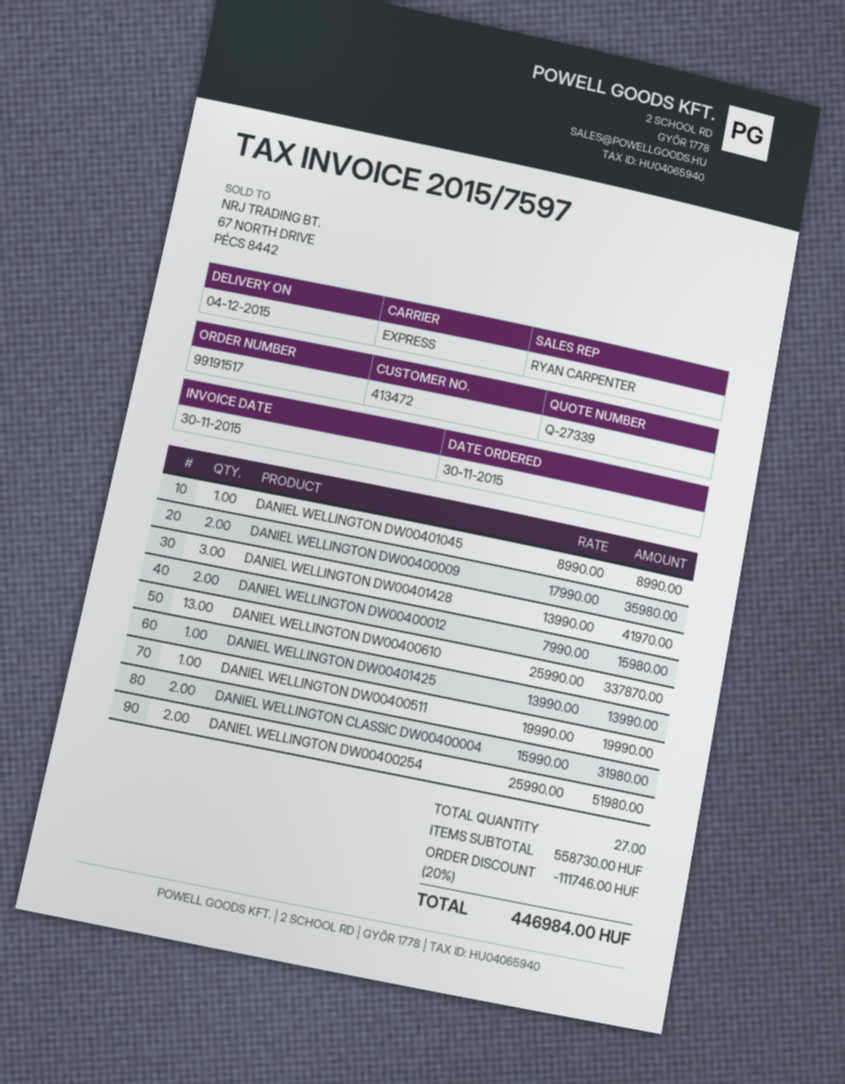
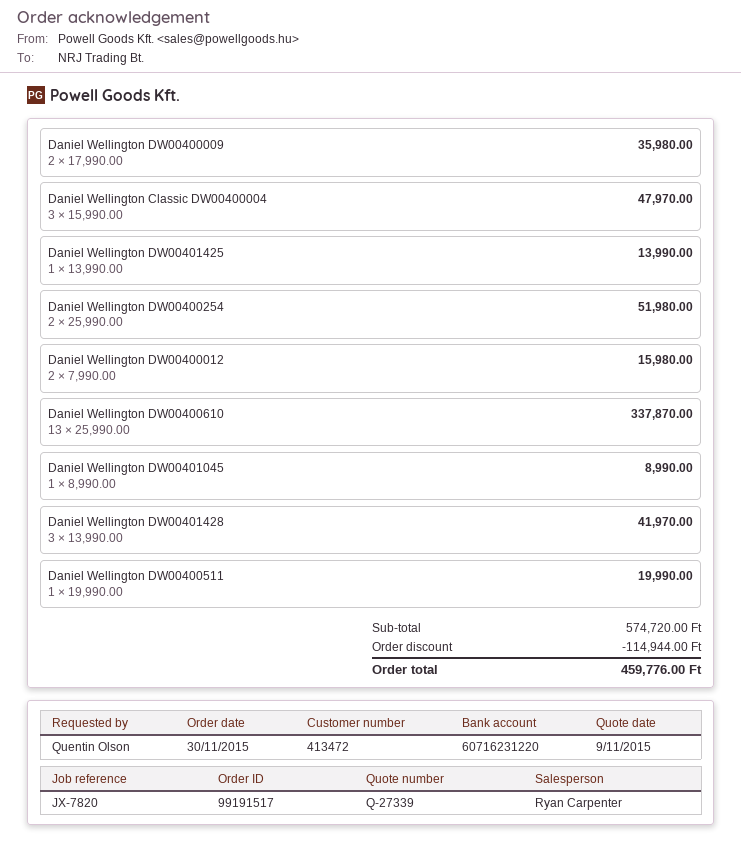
DANIEL WELLINGTON CLASSIC DW00400004: 2 x 15990.00 = 31980.00 -> 3 x 15990.00 = 47970.00
subtotal: 558730.00 -> 574720.00
discount: 111746.00 -> 114944.00
total: 446984.00 -> 459776.00

